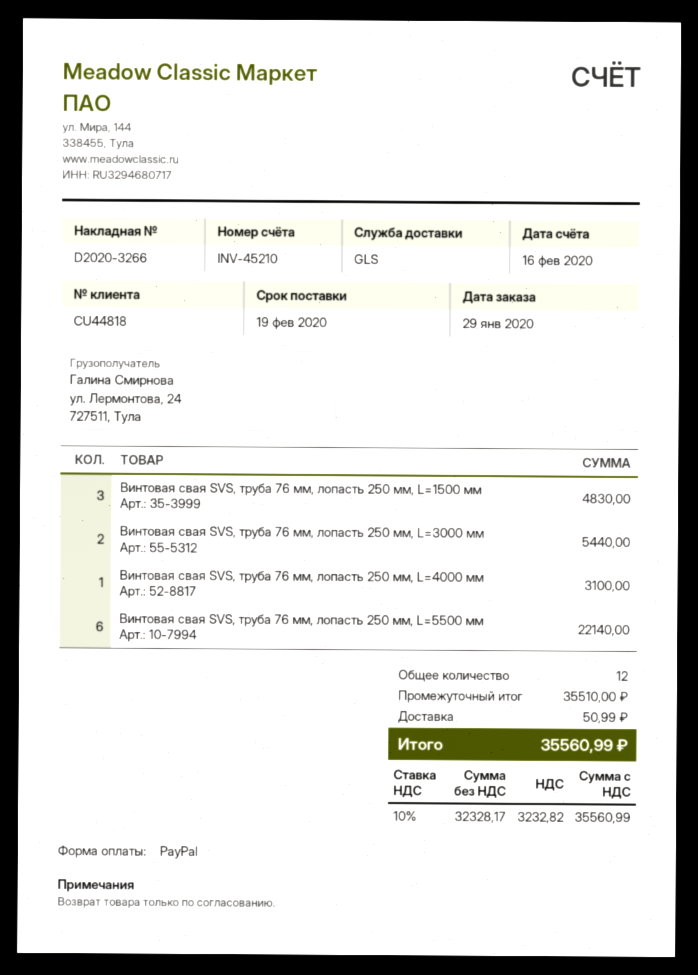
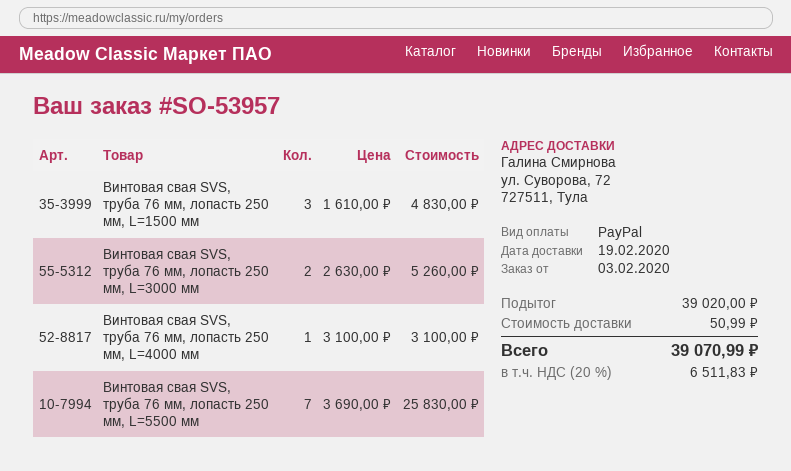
order date: 2020-01-29 -> 2020-02-03
ship to: ул. Лермонтова, 24, 727511, Тула -> ул. Суворова, 72, 727511, Тула
Винтовая свая SVS, труба 76 мм, лопасть 250 мм, L=3000 мм: 2 for 5440.00 -> 2 for 5260.00
Винтовая свая SVS, труба 76 мм, лопасть 250 мм, L=5500 мм: 6 for 22140.00 -> 7 for 25830.00
subtotal: 35510.00 -> 39020.00
tax: 10% = 3232.82 -> 20% = 6511.83
total: 35560.99 -> 39070.99

